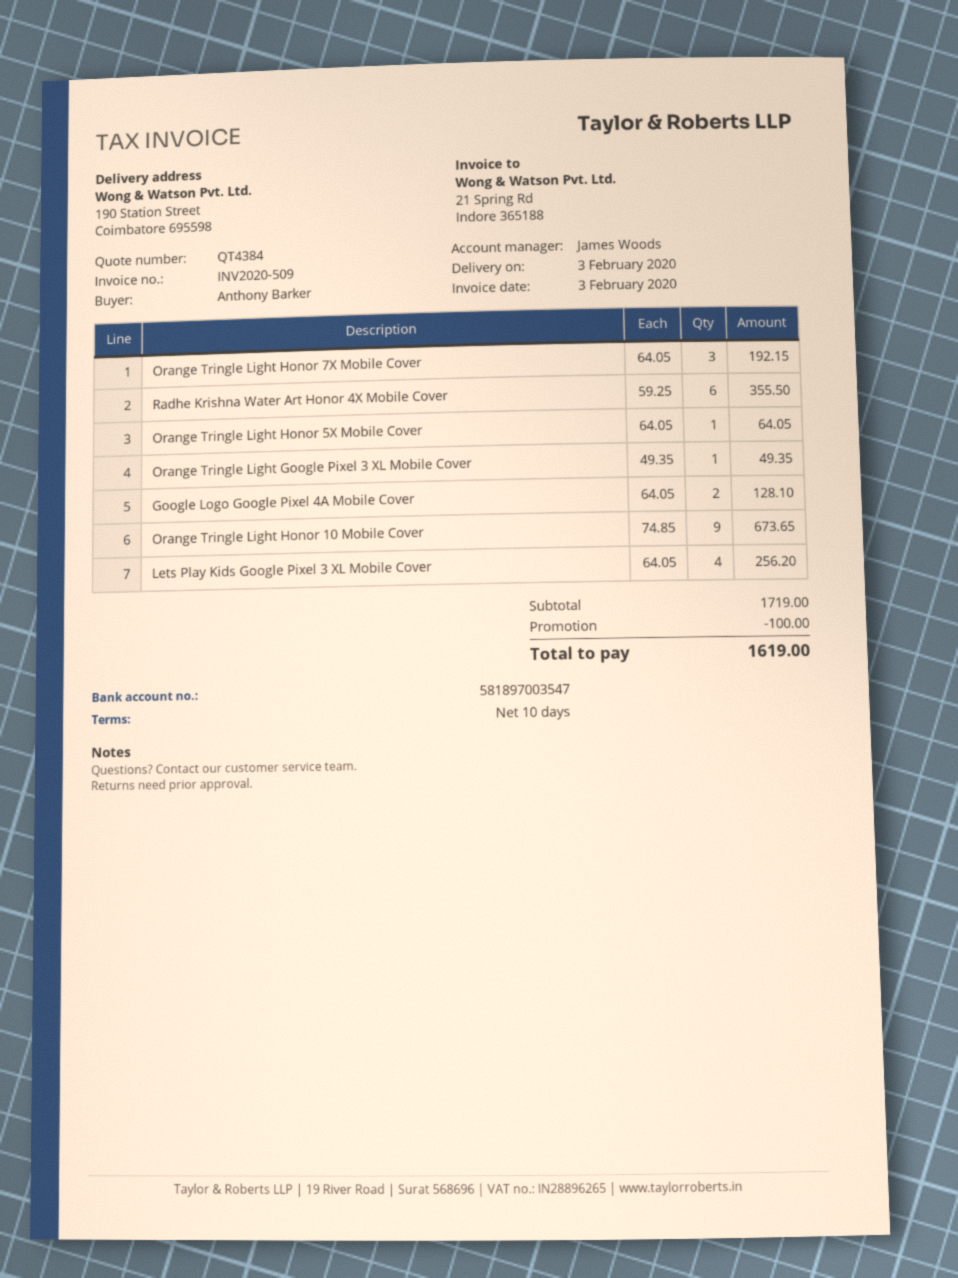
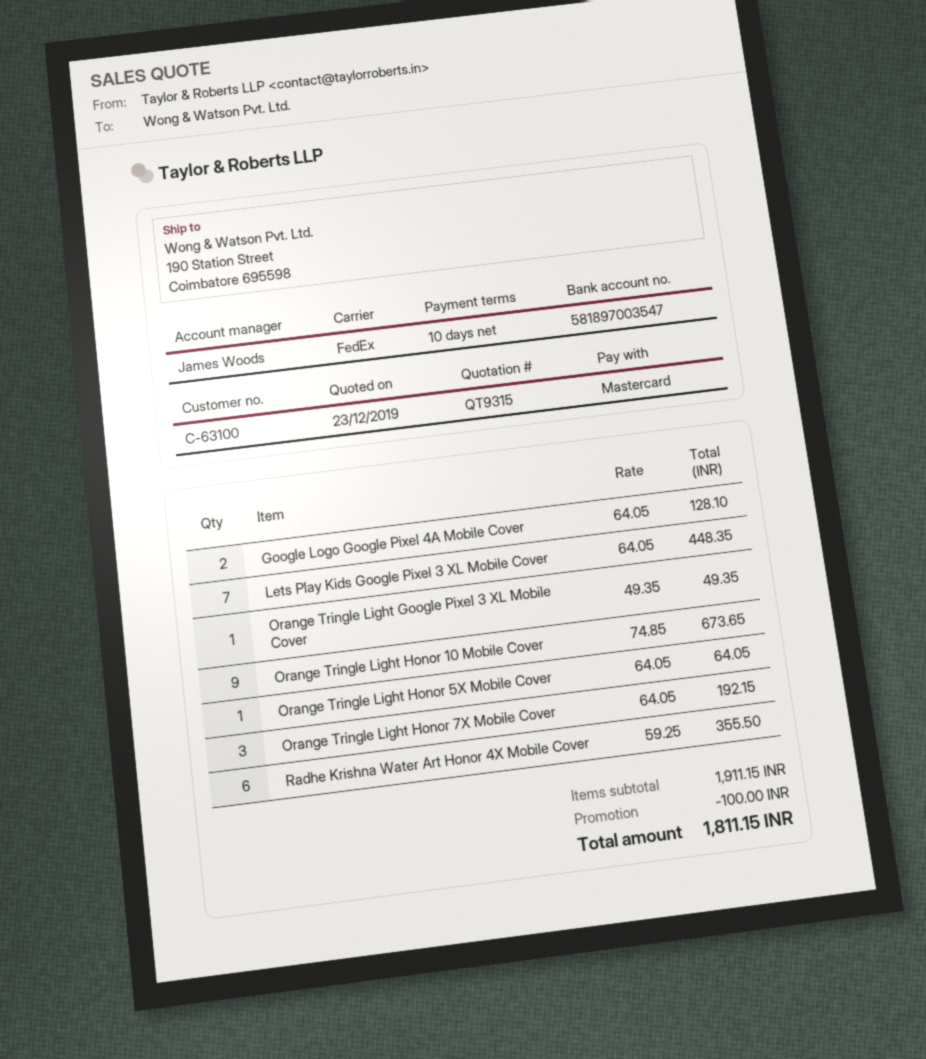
quote number: QT4384 -> QT9315
Lets Play Kids Google Pixel 3 XL Mobile Cover: 4 x 64.05 = 256.20 -> 7 x 64.05 = 448.35
subtotal: 1719.00 -> 1911.15
total: 1619.00 -> 1811.15

